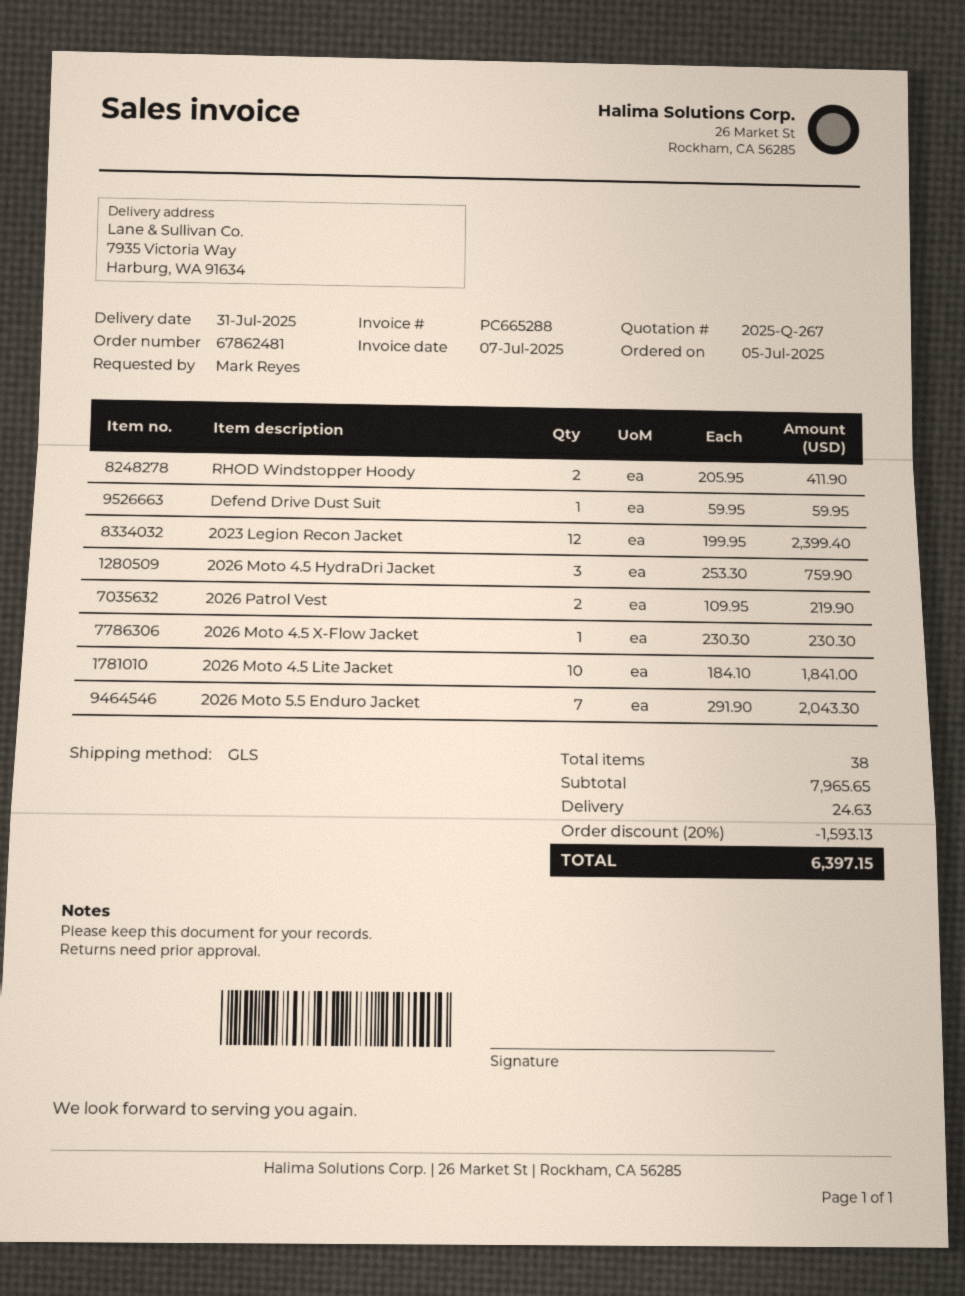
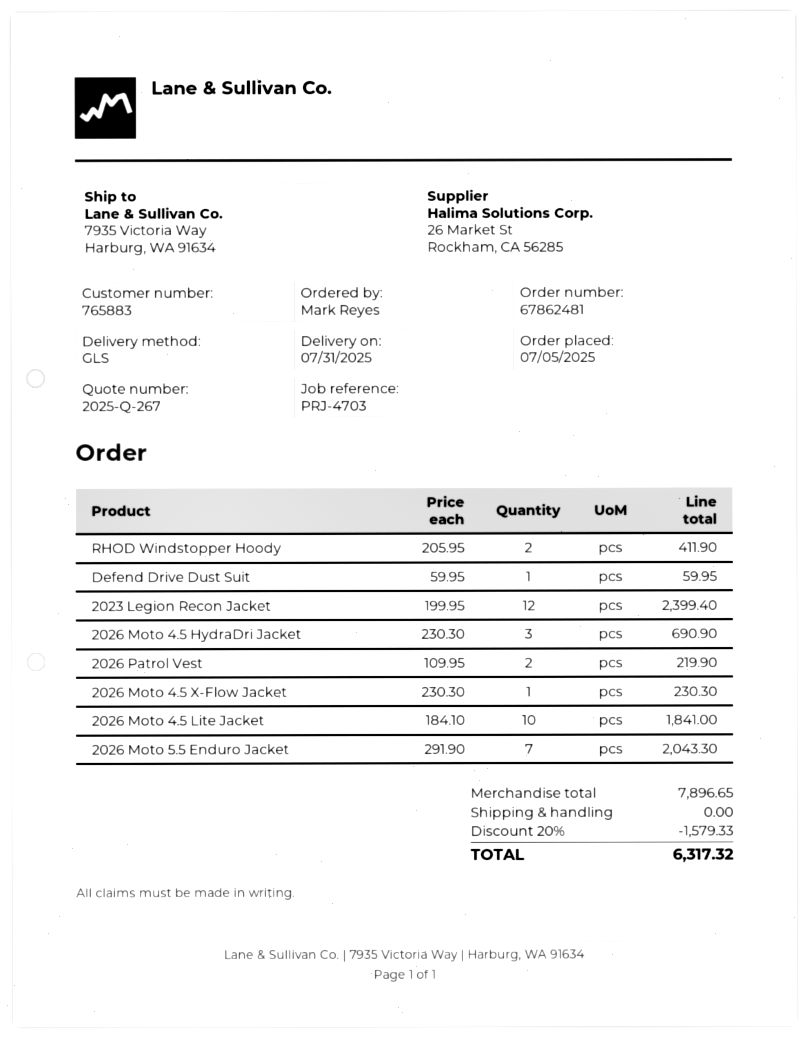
2026 Moto 4.5 HydraDri Jacket: 3 x 253.30 = 759.90 -> 3 x 230.30 = 690.90
subtotal: 7965.65 -> 7896.65
discount: 20% = 1593.13 -> 20% = 1579.33
shipping: 24.63 -> 0.00
total: 6397.15 -> 6317.32

